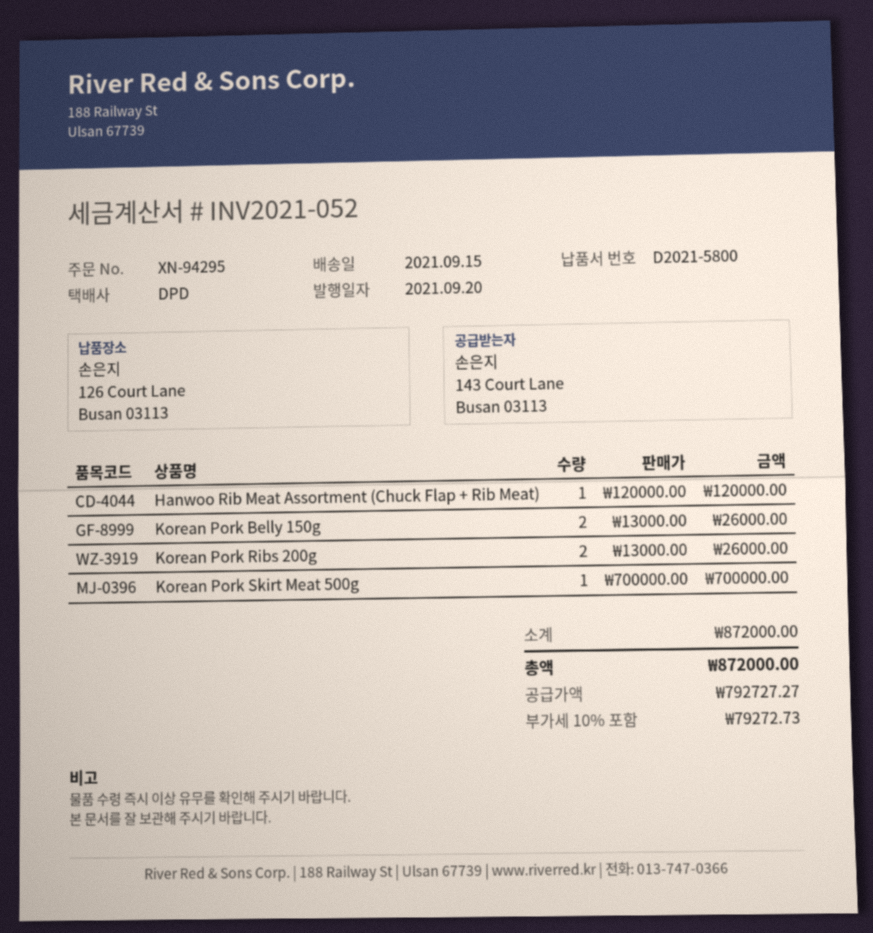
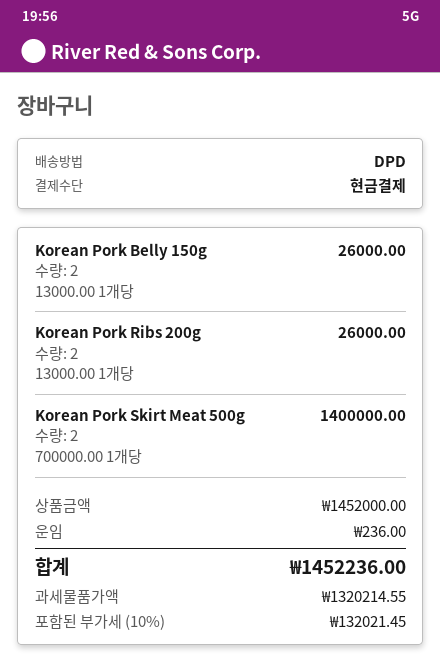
Hanwoo Rib Meat Assortment (Chuck Flap + Rib Meat): 1 x 120000.00 = 120000.00 -> none
Korean Pork Skirt Meat 500g: 1 x 700000.00 = 700000.00 -> 2 x 700000.00 = 1400000.00
subtotal: 872000.00 -> 1452000.00
shipping: none -> 236.00
net: 792727.27 -> 1320214.55
tax: 10% = 79272.73 -> 10% = 132021.45
total: 872000.00 -> 1452236.00

